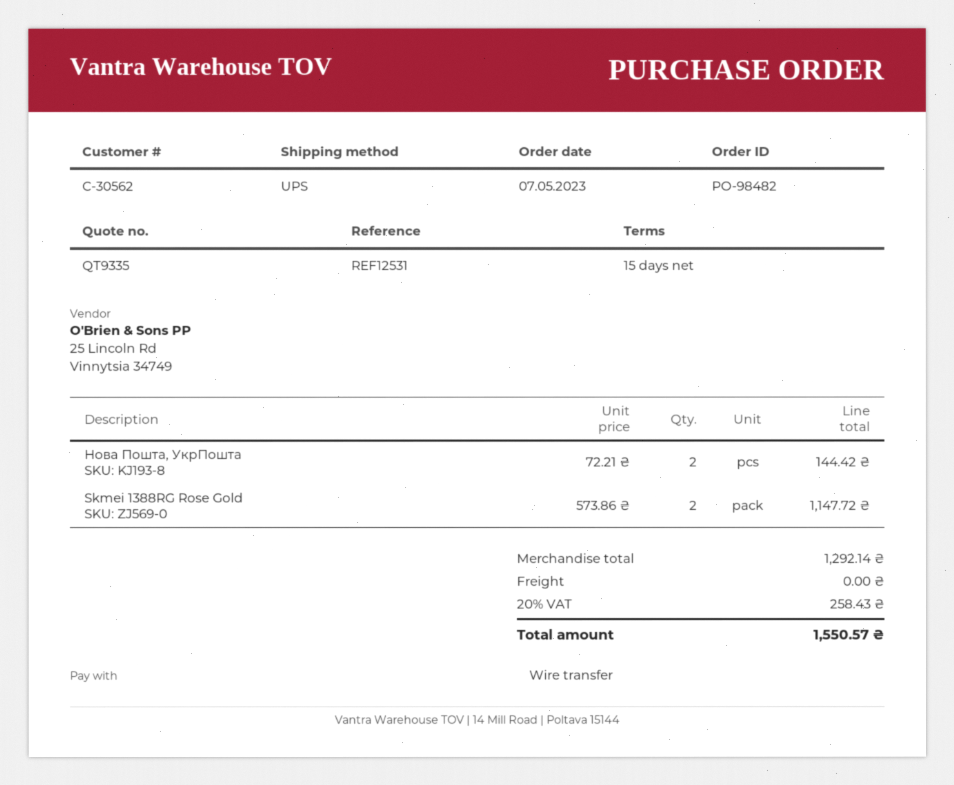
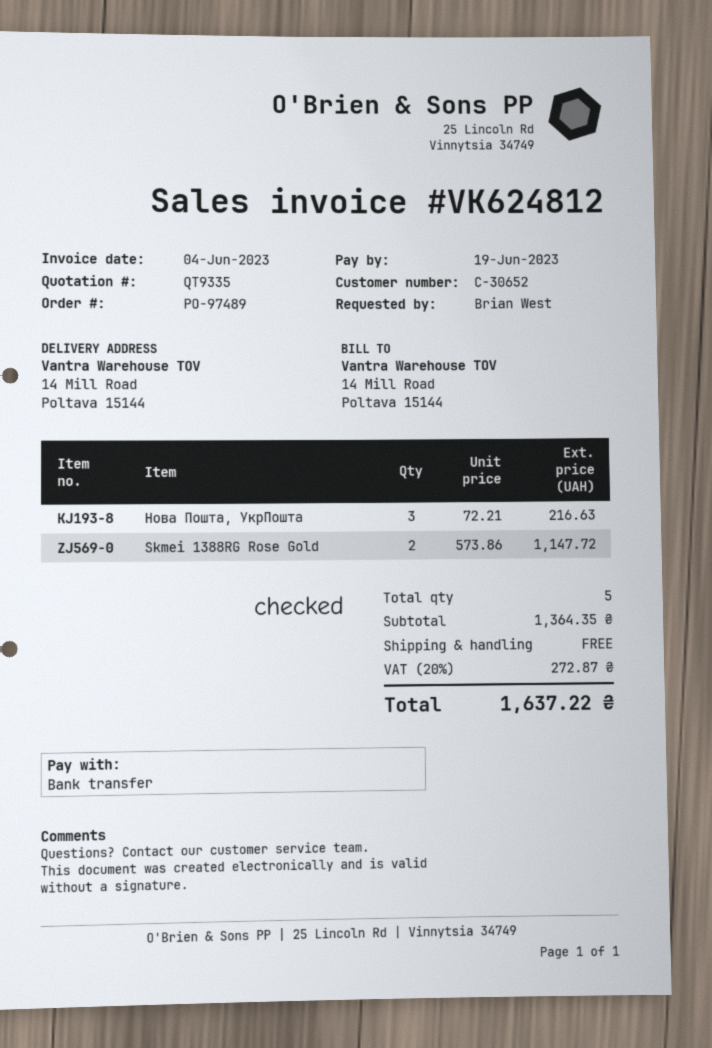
order number: PO-98482 -> PO-97489
customer number: C-30562 -> C-30652
Нова Пошта, УкрПошта: 2 x 72.21 = 144.42 -> 3 x 72.21 = 216.63
subtotal: 1292.14 -> 1364.35
tax: 20% = 258.43 -> 20% = 272.87
total: 1550.57 -> 1637.22

